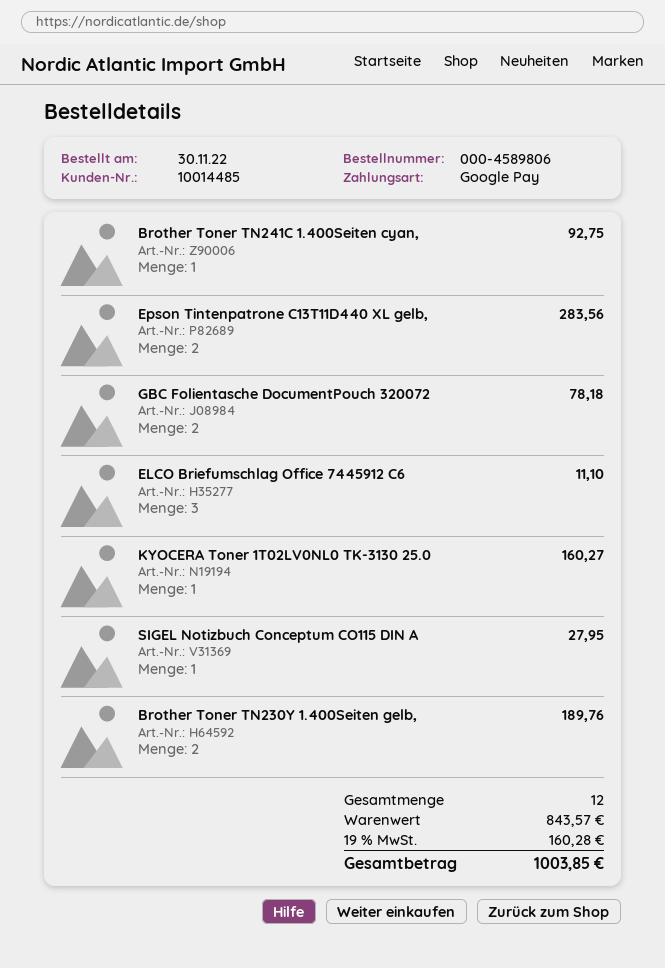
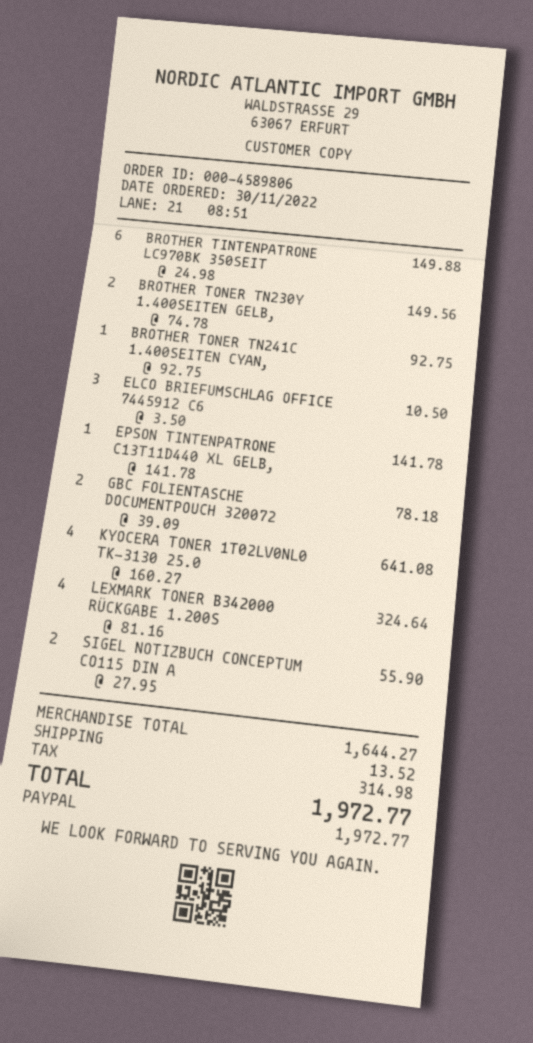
payment method: Google Pay -> PayPal
Epson Tintenpatrone C13T11D440 XL gelb,: 2 for 283.56 -> 1 for 141.78
ELCO Briefumschlag Office 7445912 C6: 3 for 11.10 -> 3 for 10.50
KYOCERA Toner 1T02LV0NL0 TK-3130 25.0: 1 for 160.27 -> 4 for 641.08
SIGEL Notizbuch Conceptum CO115 DIN A: 1 for 27.95 -> 2 for 55.90
Brother Toner TN230Y 1.400Seiten gelb,: 2 for 189.76 -> 2 for 149.56
BROTHER TINTENPATRONE LC970BK 350SEIT: none -> 6 for 149.88
LEXMARK TONER B342000 RÜCKGABE 1.200S: none -> 4 for 324.64
subtotal: 843.57 -> 1644.27
shipping: none -> 13.52
tax: 160.28 -> 314.98
total: 1003.85 -> 1972.77

